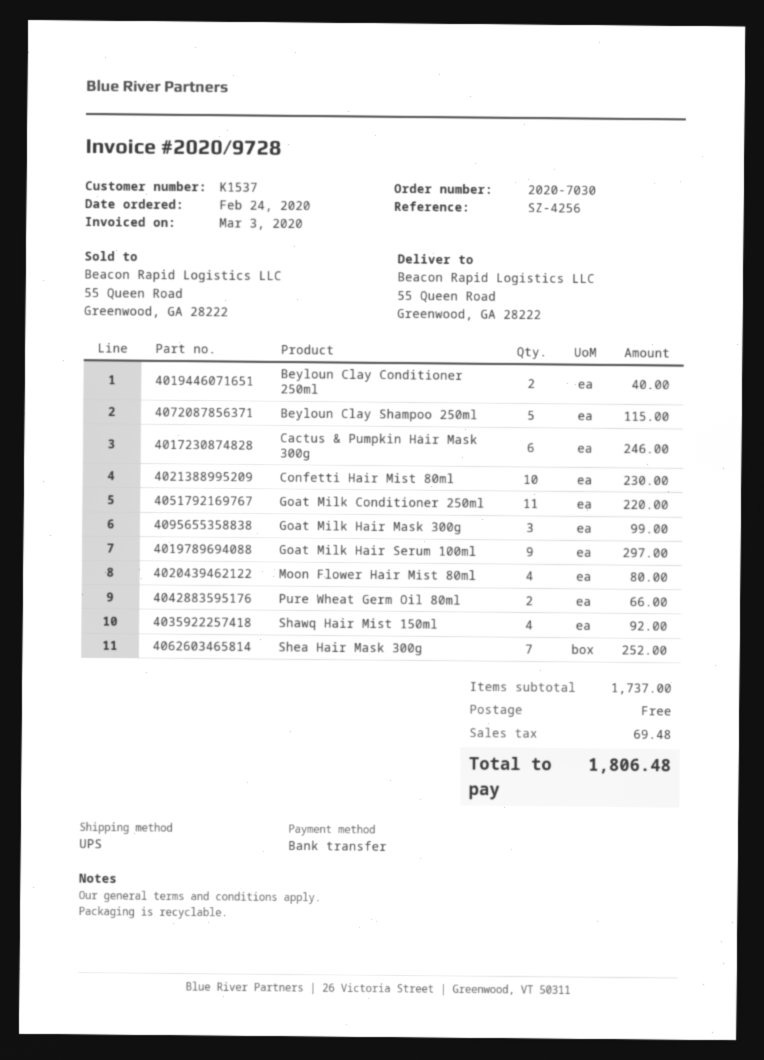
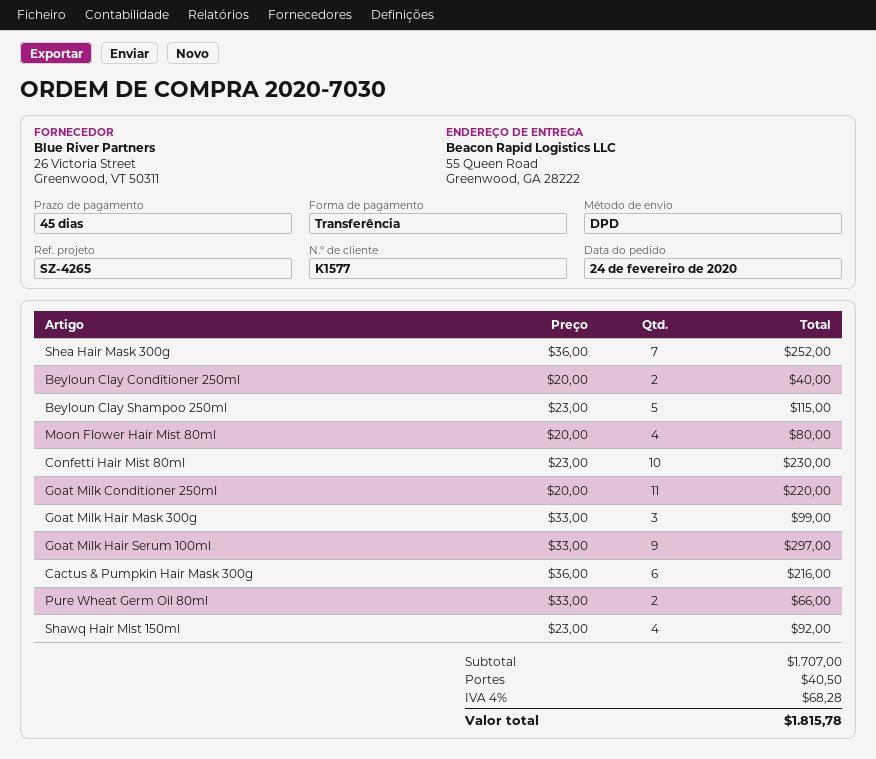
customer number: K1537 -> K1577
reference: SZ-4256 -> SZ-4265
shipping method: UPS -> DPD
Cactus & Pumpkin Hair Mask 300g: 6 for 246.00 -> 6 for 216.00
subtotal: 1737.00 -> 1707.00
shipping: 0.00 -> 40.50
tax: 69.48 -> 68.28
total: 1806.48 -> 1815.78

